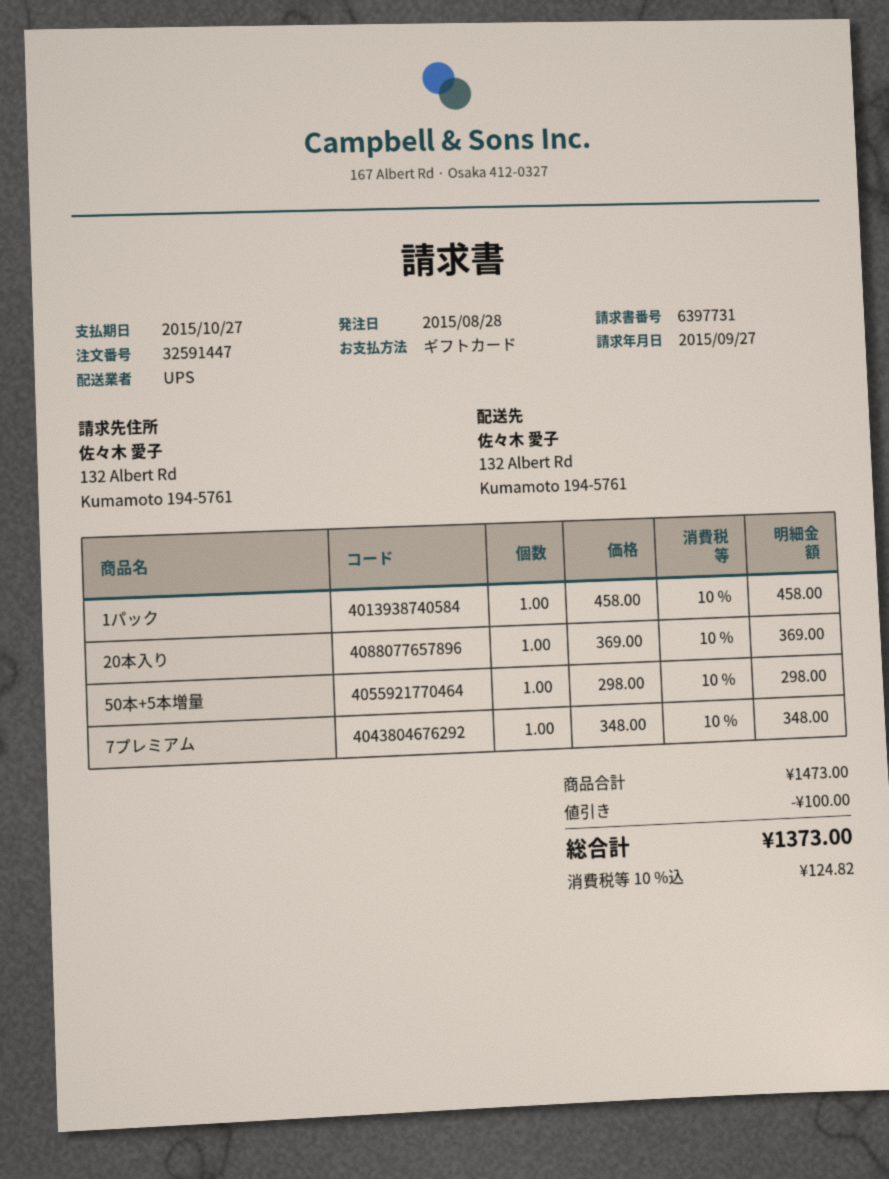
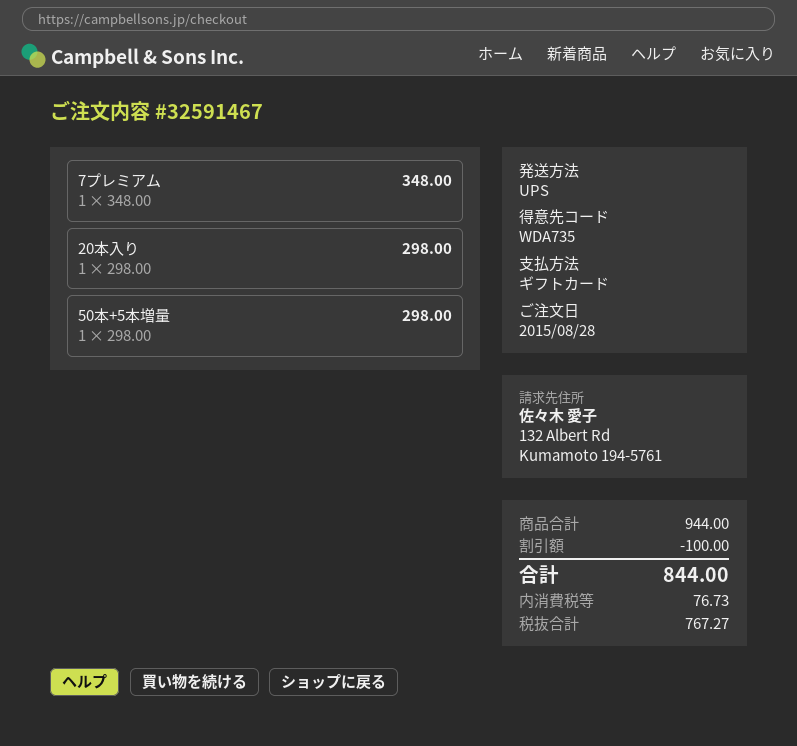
order number: 32591447 -> 32591467
1パック: 1 x 458.00 = 458.00 -> none
20本入り: 1 x 369.00 = 369.00 -> 1 x 298.00 = 298.00
subtotal: 1473.00 -> 944.00
tax: 124.82 -> 76.73
total: 1373.00 -> 844.00

